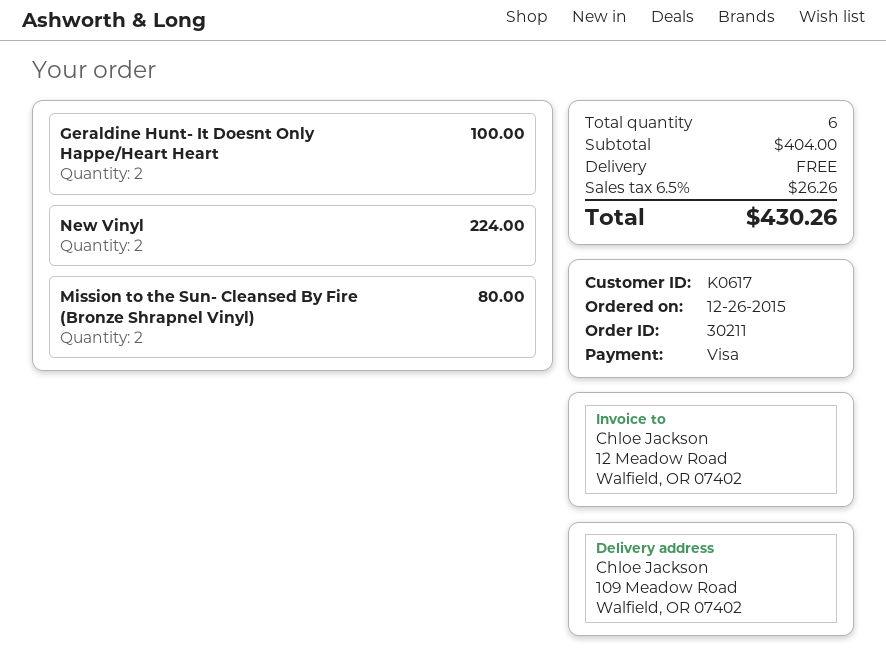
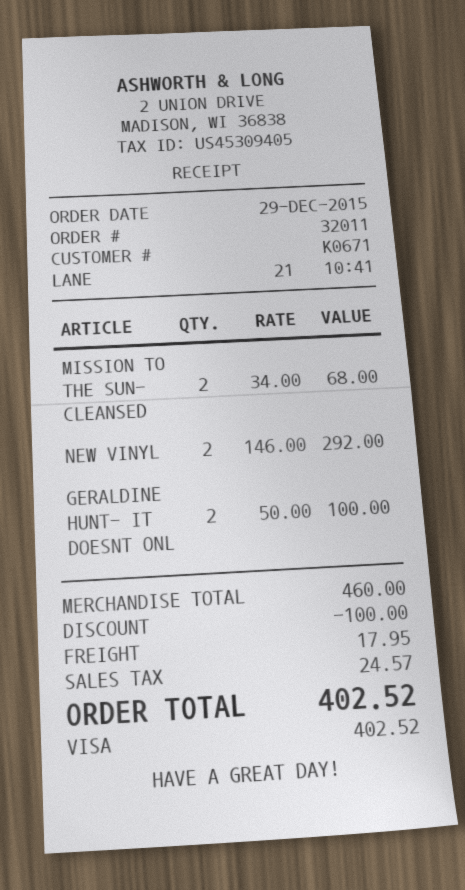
order number: 30211 -> 32011
order date: 2015-12-26 -> 2015-12-29
customer number: K0617 -> K0671
New Vinyl: 2 for 224.00 -> 2 for 292.00
Mission to the Sun- Cleansed By Fire (Bronze Shrapnel Vinyl): 2 for 80.00 -> 2 for 68.00
subtotal: 404.00 -> 460.00
discount: none -> 100.00
shipping: 0.00 -> 17.95
tax: 26.26 -> 24.57
total: 430.26 -> 402.52

